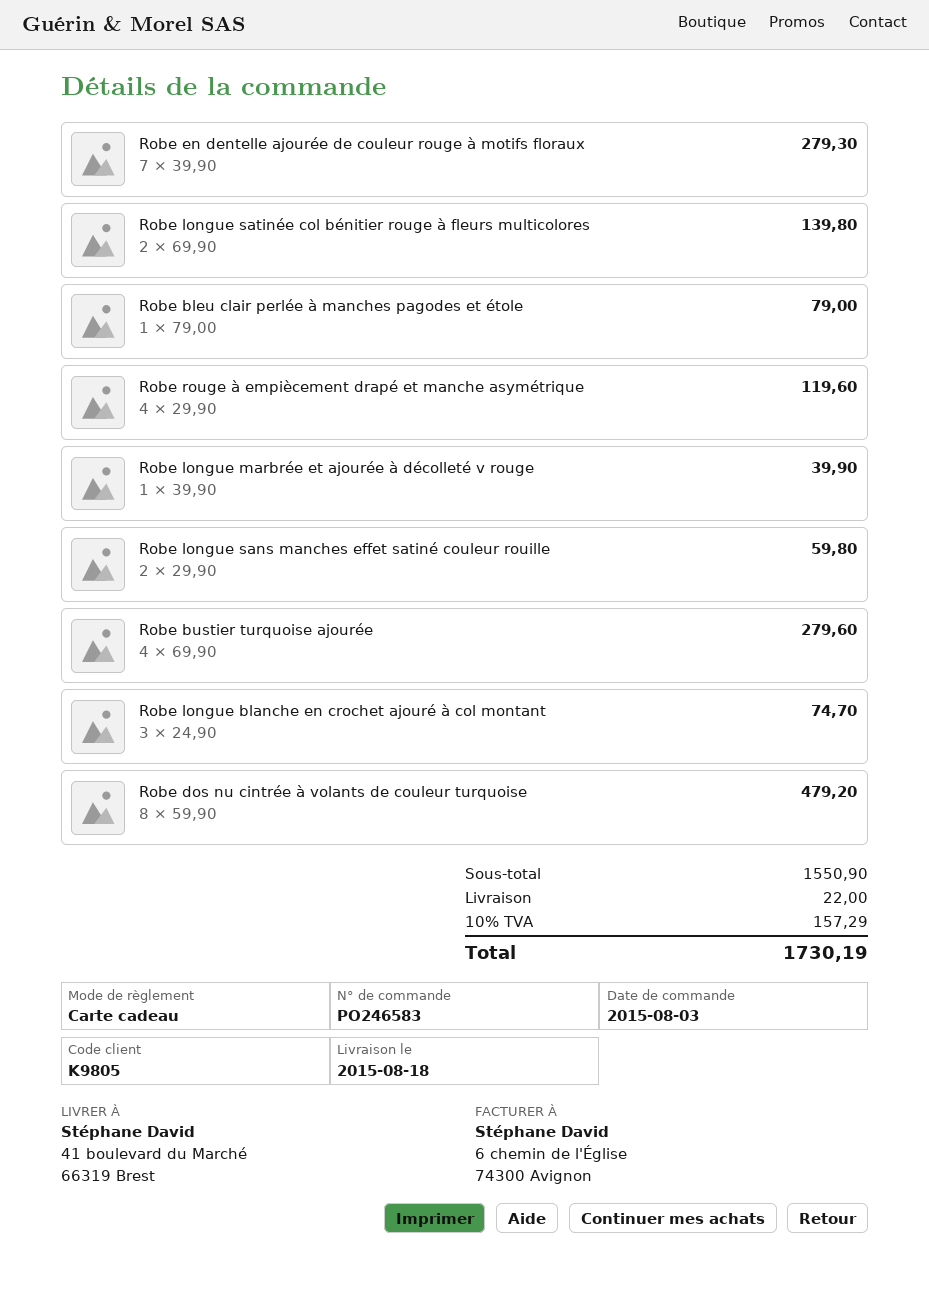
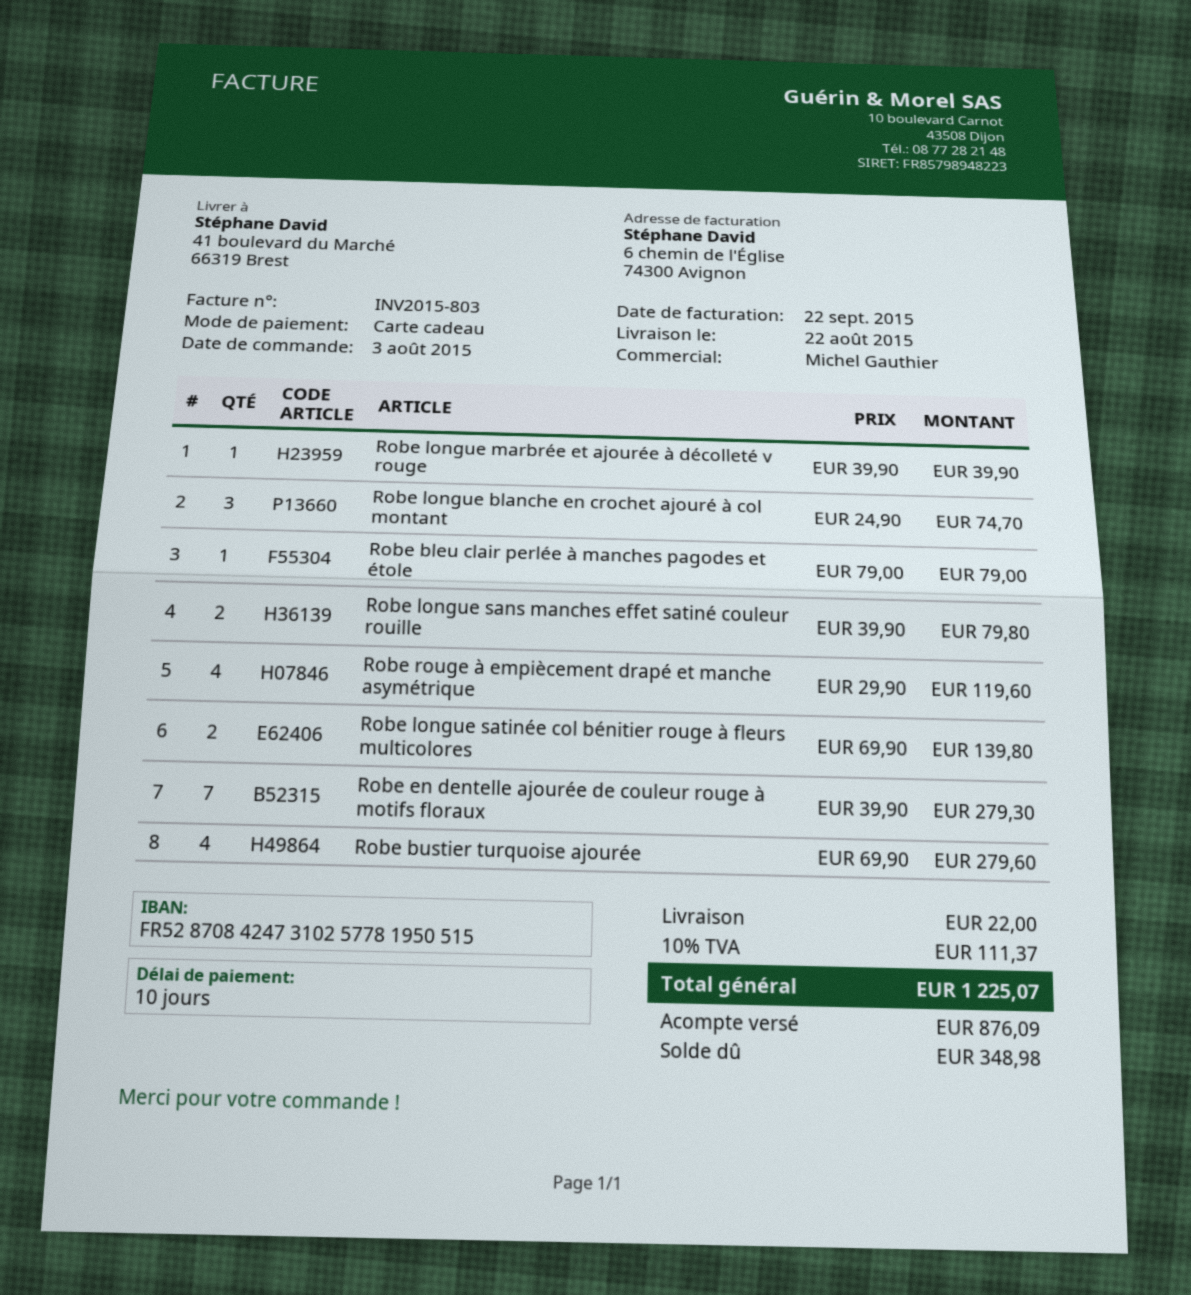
delivery date: 2015-08-18 -> 2015-08-22
Robe longue sans manches effet satiné couleur rouille: 2 x 29.90 = 59.80 -> 2 x 39.90 = 79.80
Robe dos nu cintrée à volants de couleur turquoise: 8 x 59.90 = 479.20 -> none
tax: 10% = 157.29 -> 10% = 111.37
total: 1730.19 -> 1225.07

